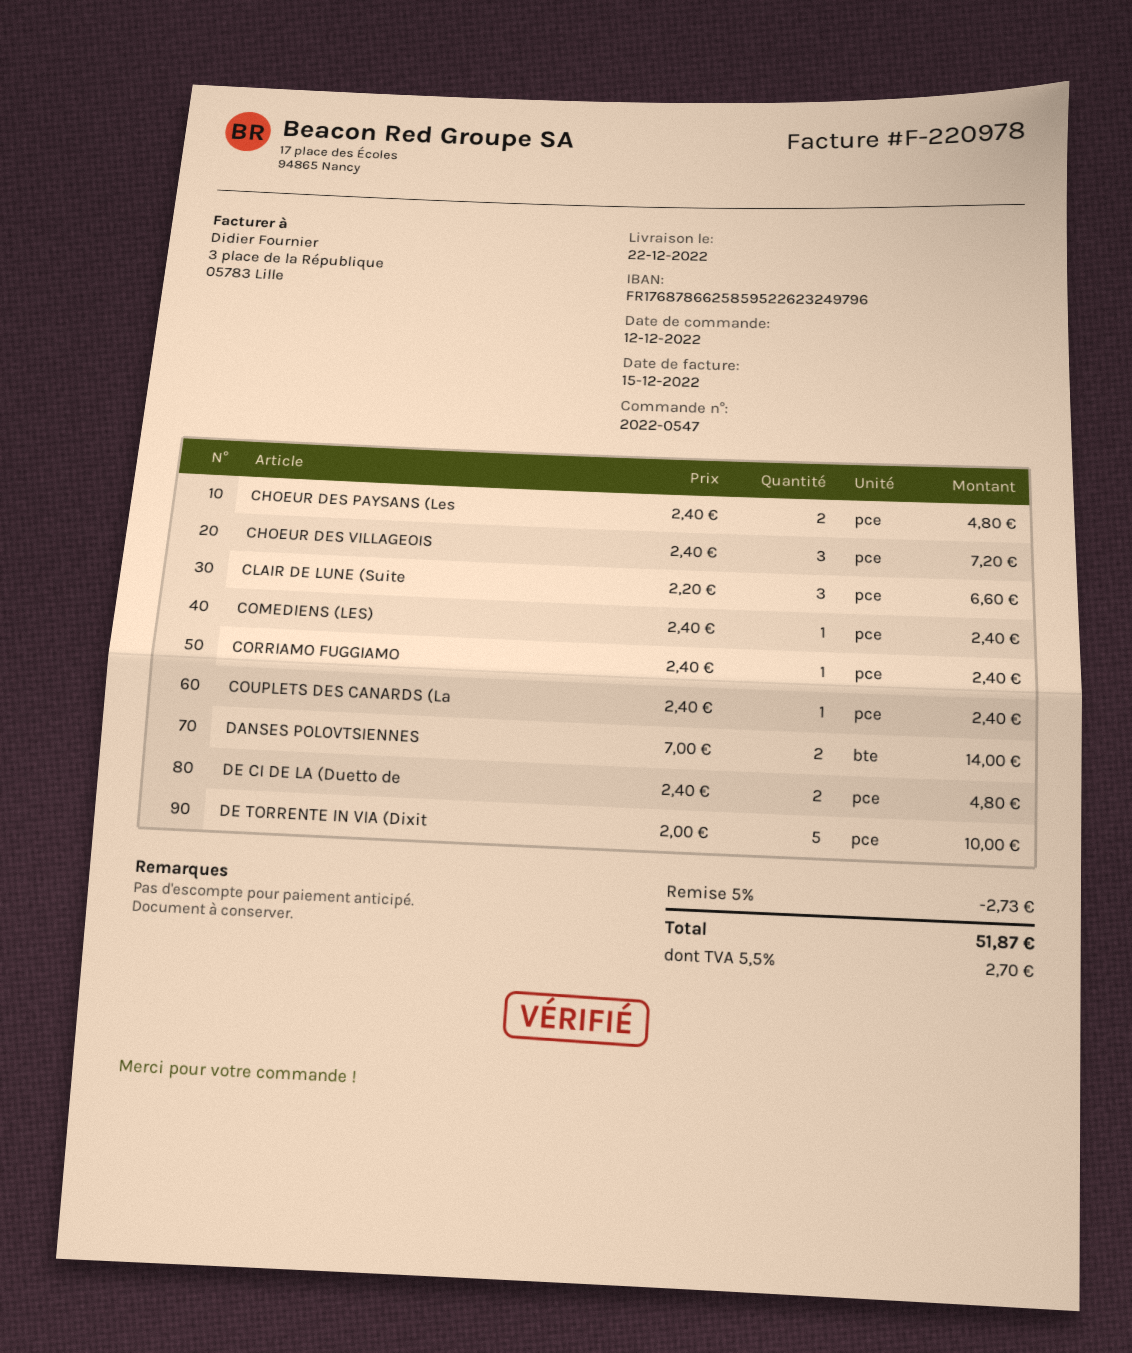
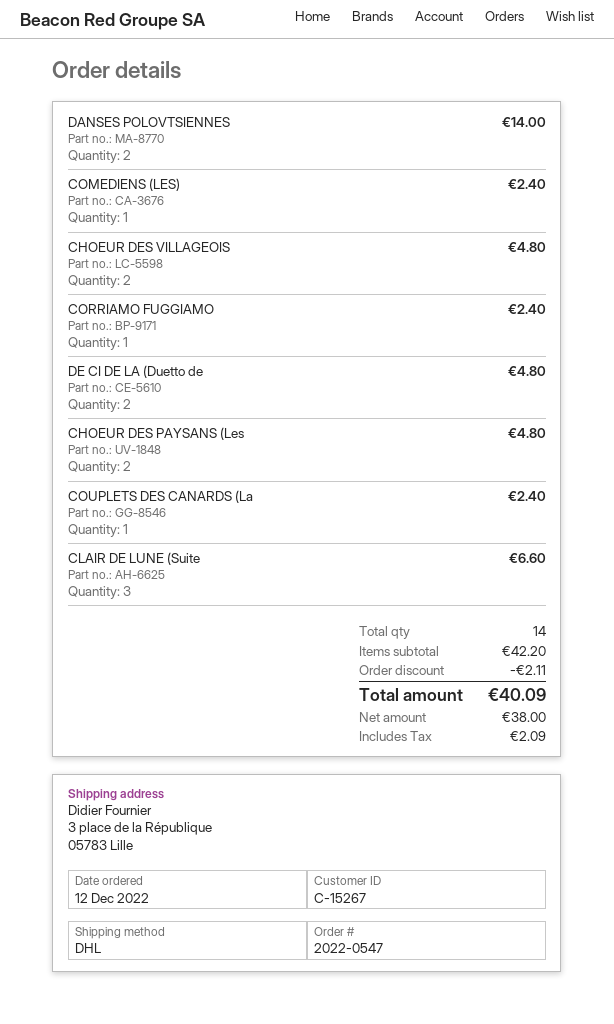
CHOEUR DES VILLAGEOIS: 3 for 7.20 -> 2 for 4.80
DE TORRENTE IN VIA (Dixit: 5 for 10.00 -> none
discount: 2.73 -> 2.11
tax: 2.70 -> 2.09
total: 51.87 -> 40.09

